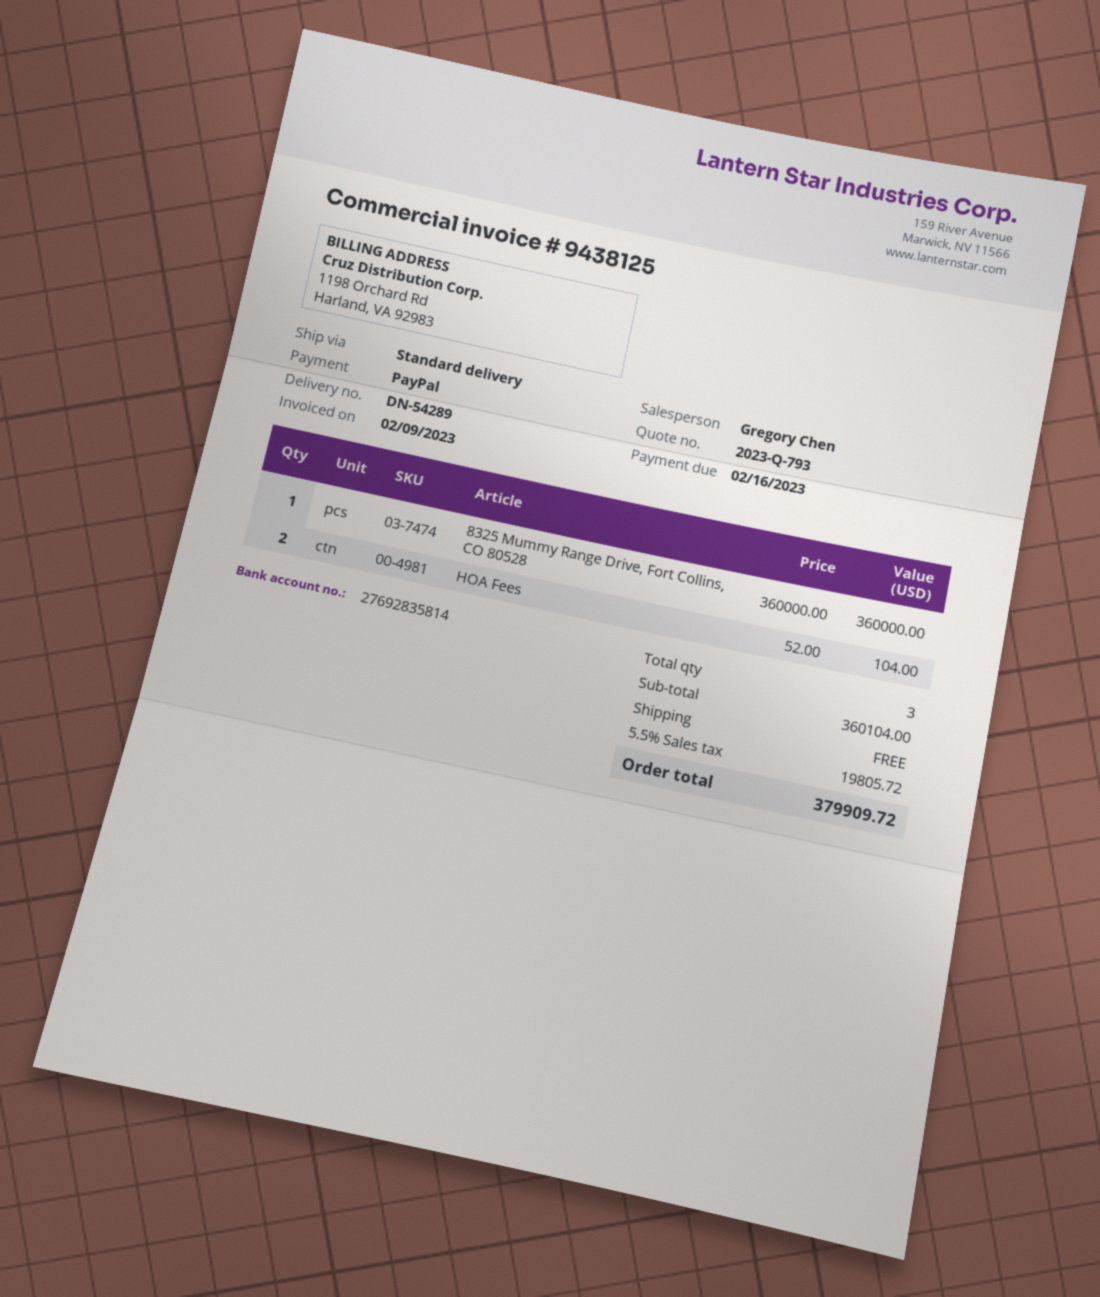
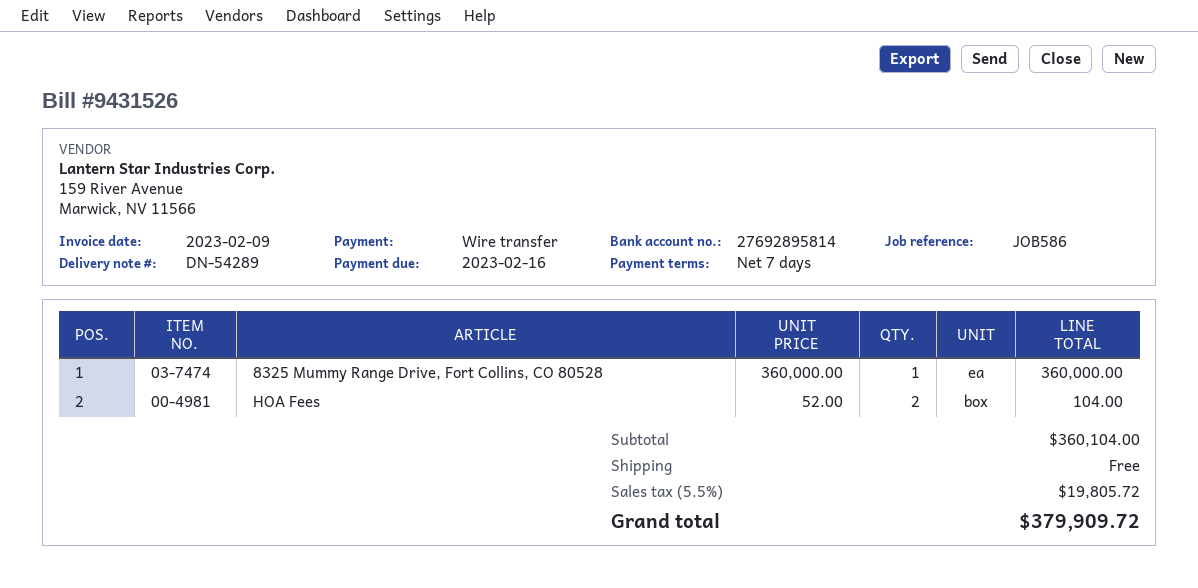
invoice number: 9438125 -> 9431526
payment method: PayPal -> bank transfer
bank account: 27692835814 -> 27692895814

